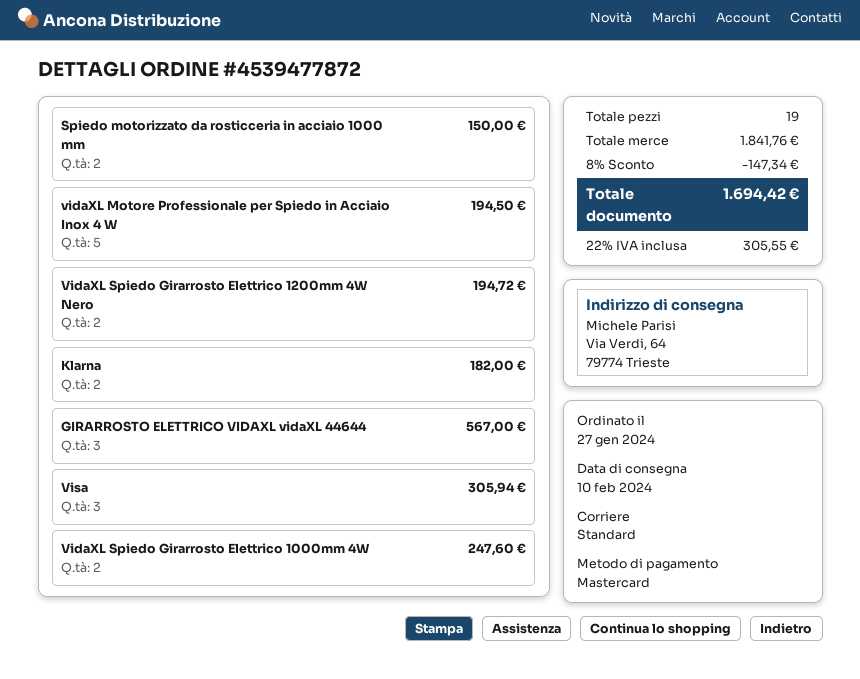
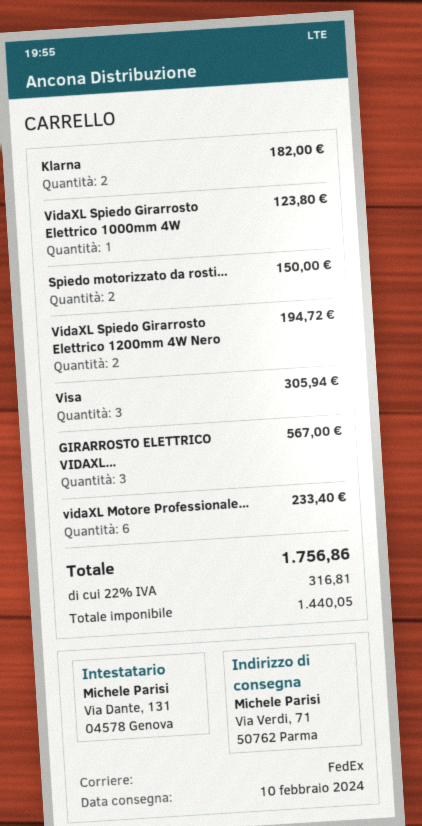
shipping method: standard -> FedEx
ship to: Via Verdi, 64, 79774 Trieste -> Via Verdi, 71, 50762 Parma
vidaXL Motore Professionale per Spiedo in Acciaio Inox 4 W: 5 for 194.50 -> 6 for 233.40
VidaXL Spiedo Girarrosto Elettrico 1000mm 4W: 2 for 247.60 -> 1 for 123.80
discount: 8% = 147.34 -> none
tax: 22% = 305.55 -> 22% = 316.81
total: 1694.42 -> 1756.86

